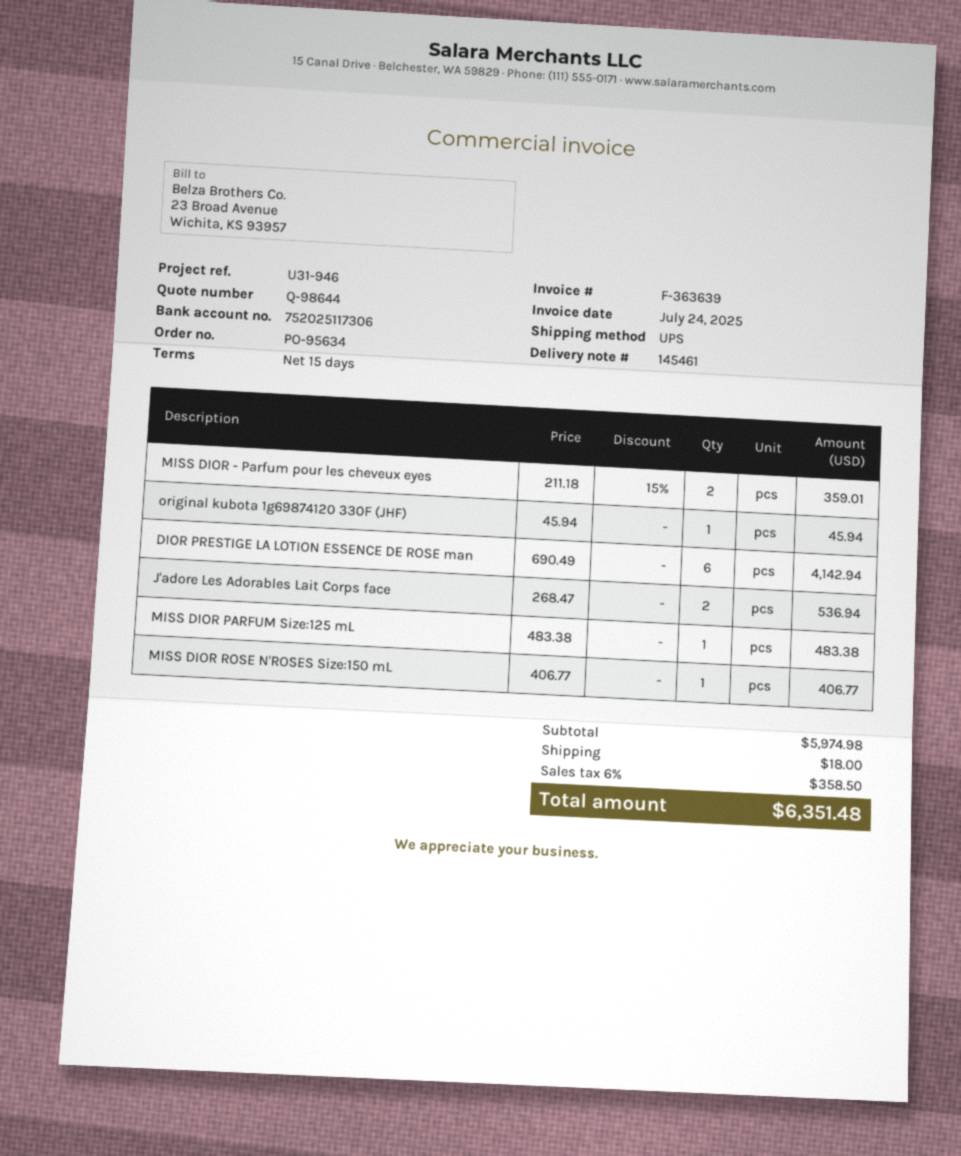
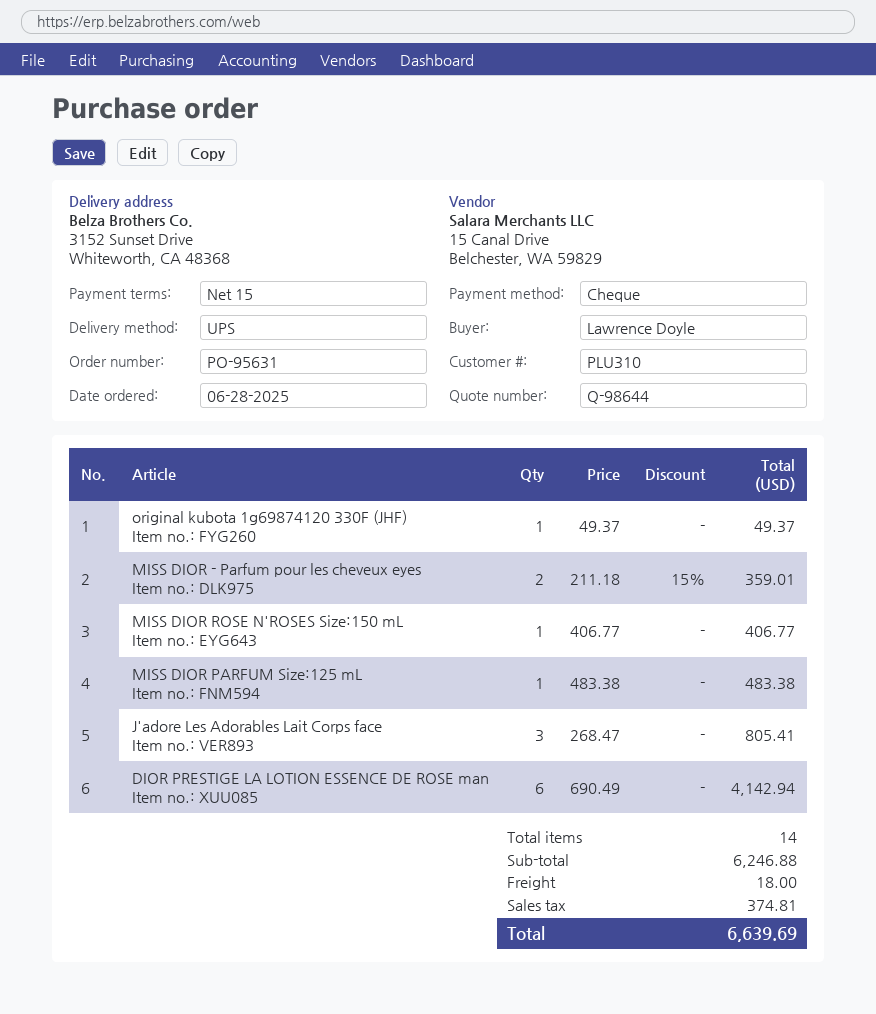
order number: PO-95634 -> PO-95631
original kubota 1g69874120 330F (JHF): 1 x 45.94 = 45.94 -> 1 x 49.37 = 49.37
J'adore Les Adorables Lait Corps face: 2 x 268.47 = 536.94 -> 3 x 268.47 = 805.41
subtotal: 5974.98 -> 6246.88
tax: 358.50 -> 374.81
total: 6351.48 -> 6639.69

